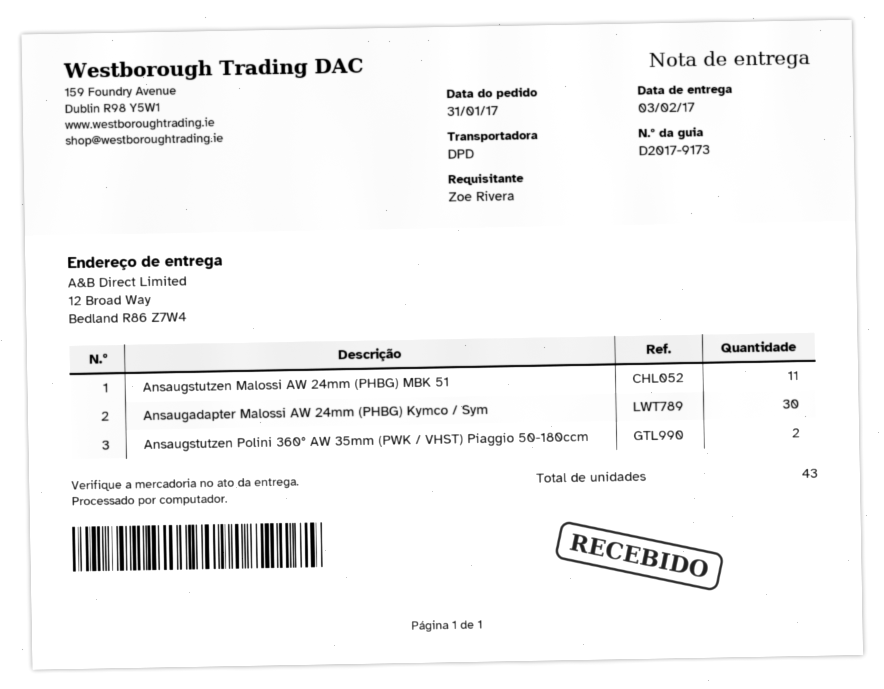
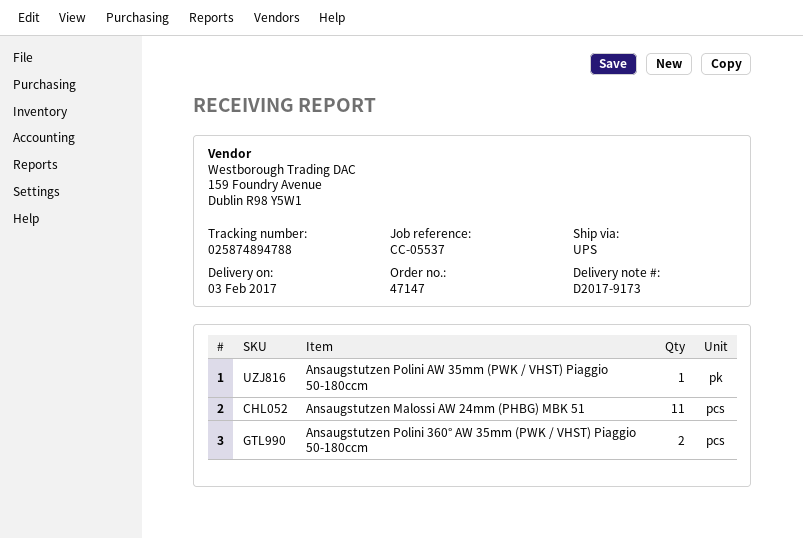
shipping method: DPD -> UPS
Ansaugadapter Malossi AW 24mm (PHBG) Kymco / Sym: 30 -> none
Ansaugstutzen Polini AW 35mm (PWK / VHST) Piaggio 50-180ccm: none -> 1

